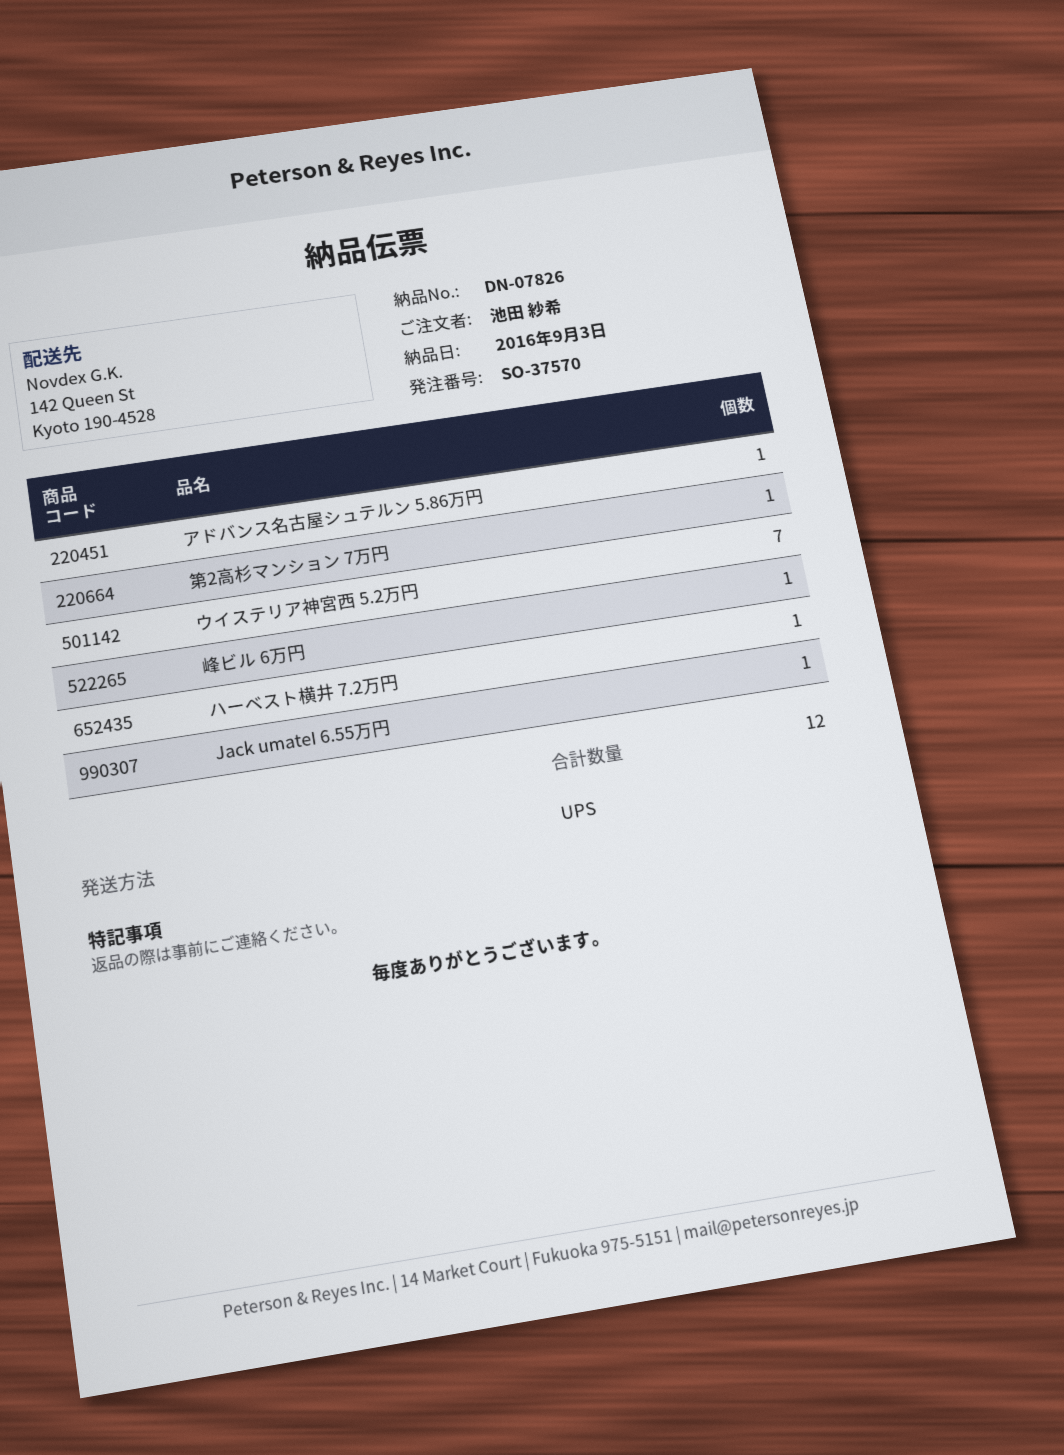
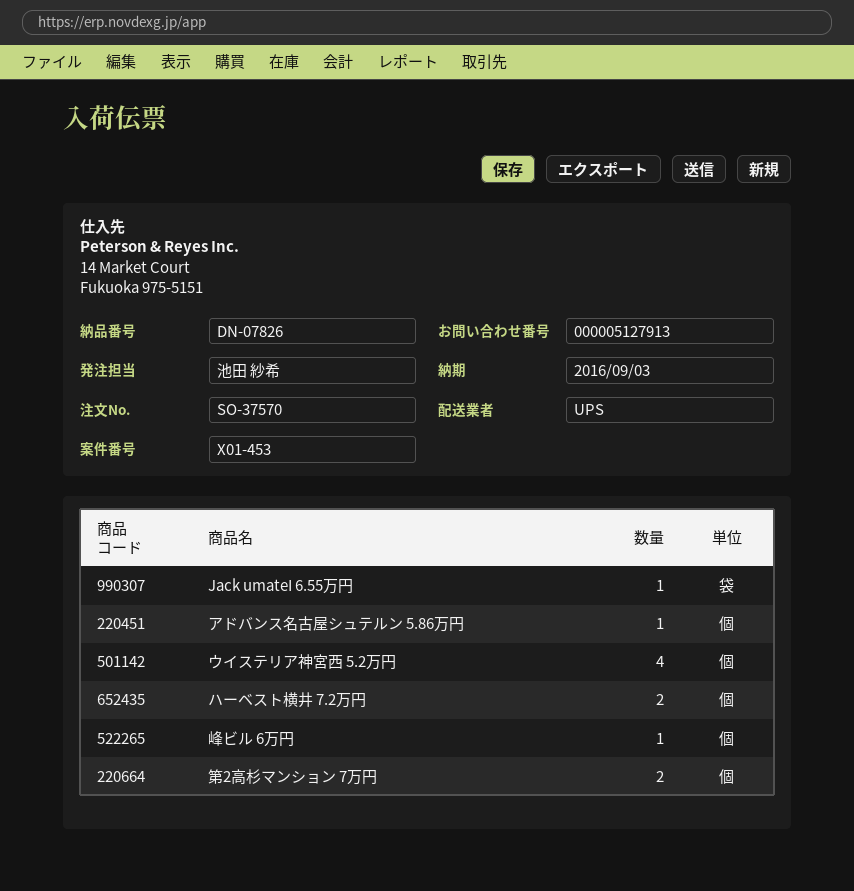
第2高杉マンション 7万円: 1 -> 2
ウイステリア神宮西 5.2万円: 7 -> 4
ハーベスト横井 7.2万円: 1 -> 2

